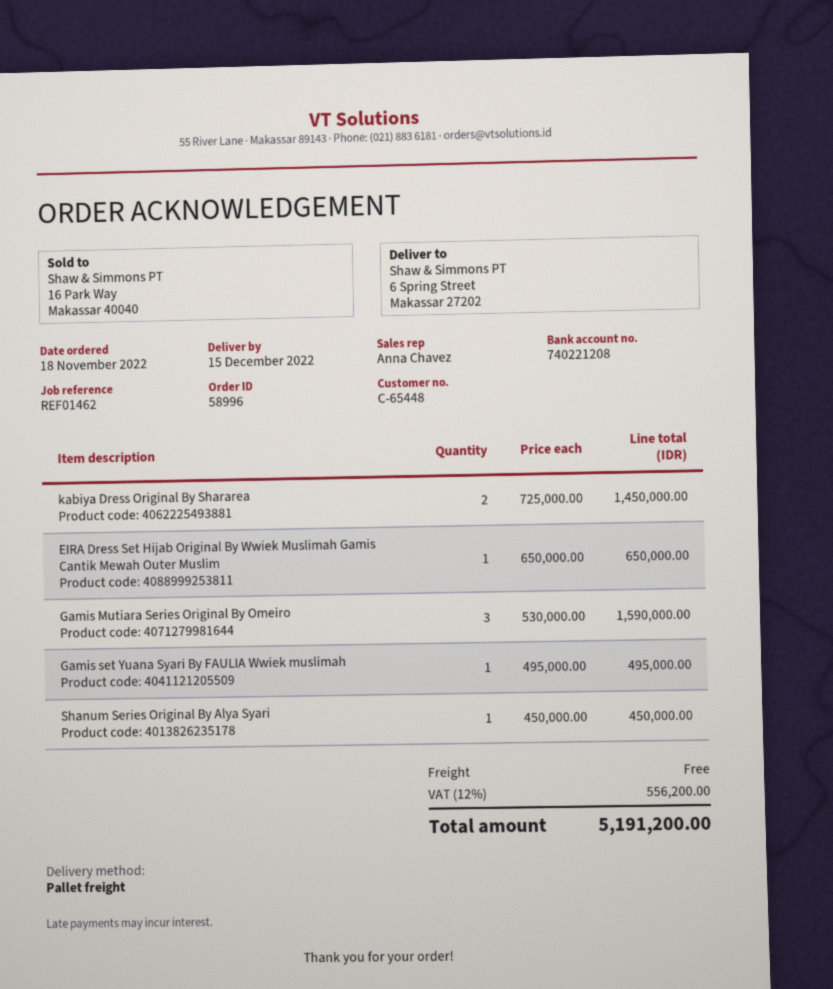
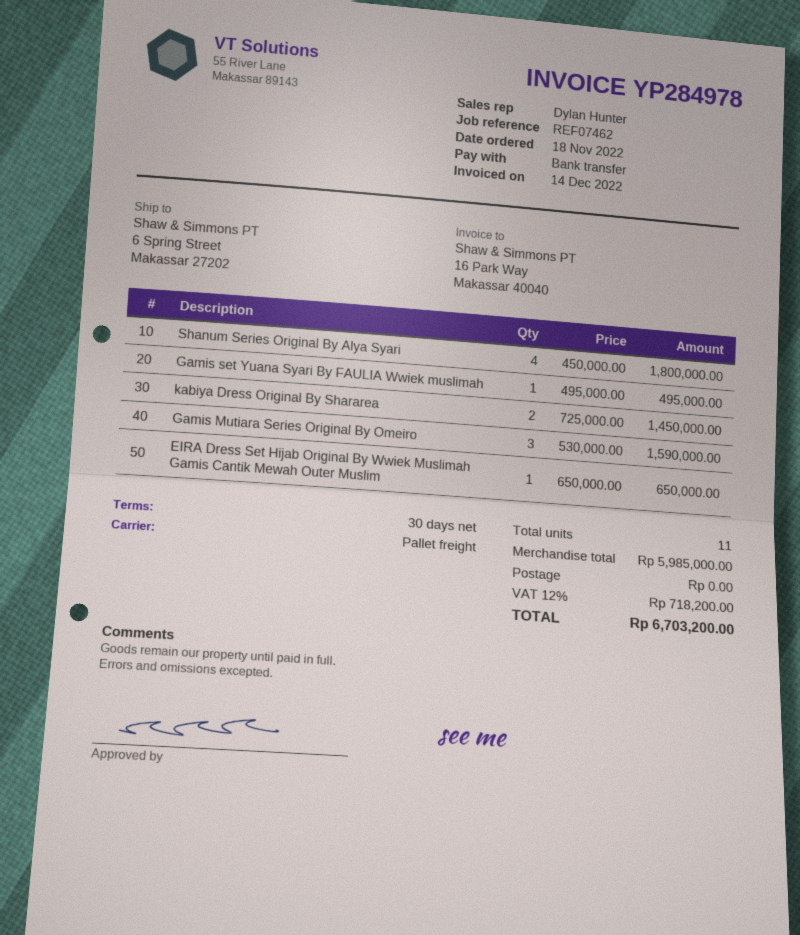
reference: REF01462 -> REF07462
sales rep: Anna Chavez -> Dylan Hunter
Shanum Series Original By Alya Syari: 1 x 450000.00 = 450000.00 -> 4 x 450000.00 = 1800000.00
tax: 12% = 556200.00 -> 12% = 718200.00
total: 5191200.00 -> 6703200.00

